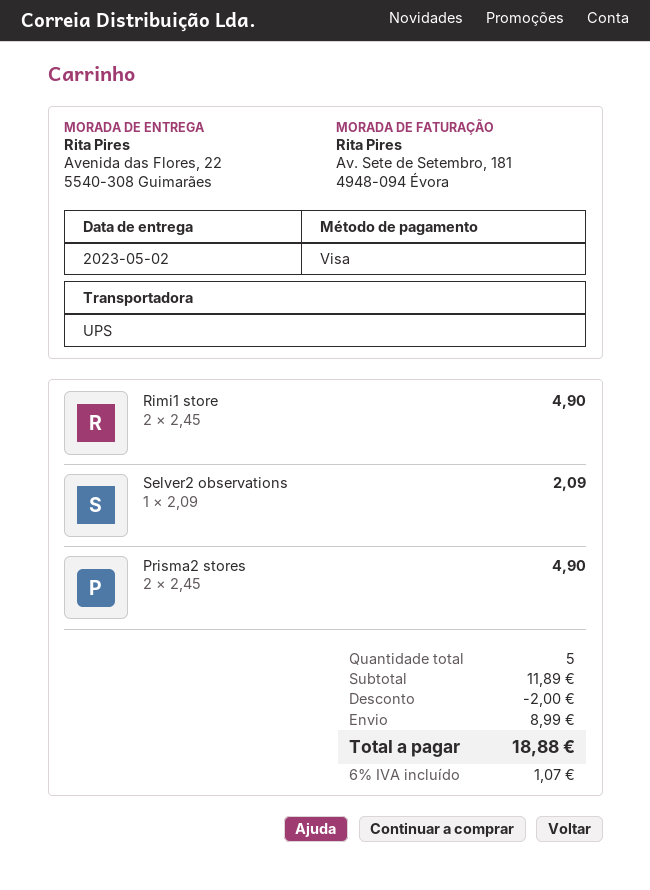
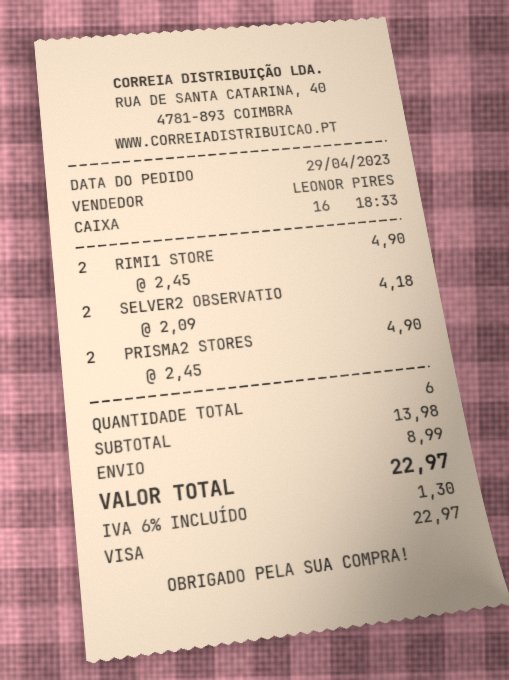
Selver2 observations: 1 x 2.09 = 2.09 -> 2 x 2.09 = 4.18
total quantity: 5 -> 6
subtotal: 11.89 -> 13.98
discount: 2.00 -> none
tax: 6% = 1.07 -> 6% = 1.30
total: 18.88 -> 22.97

